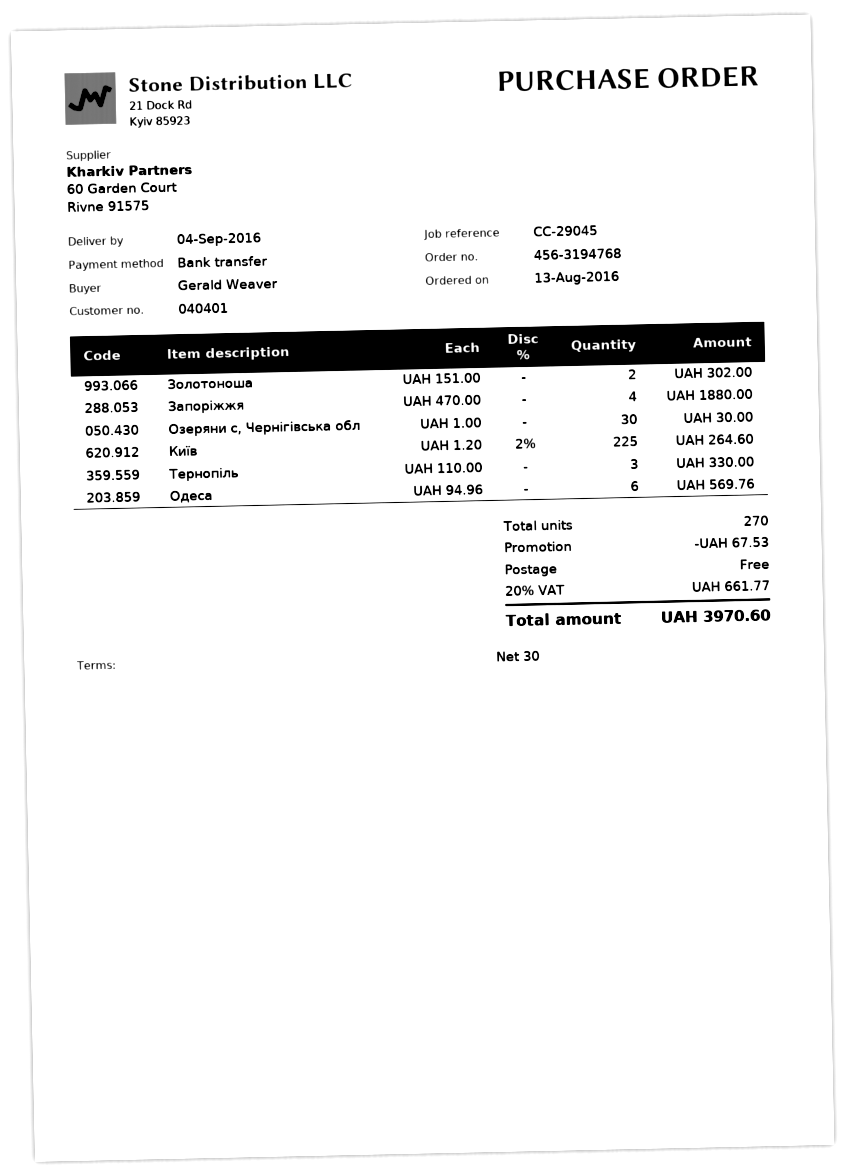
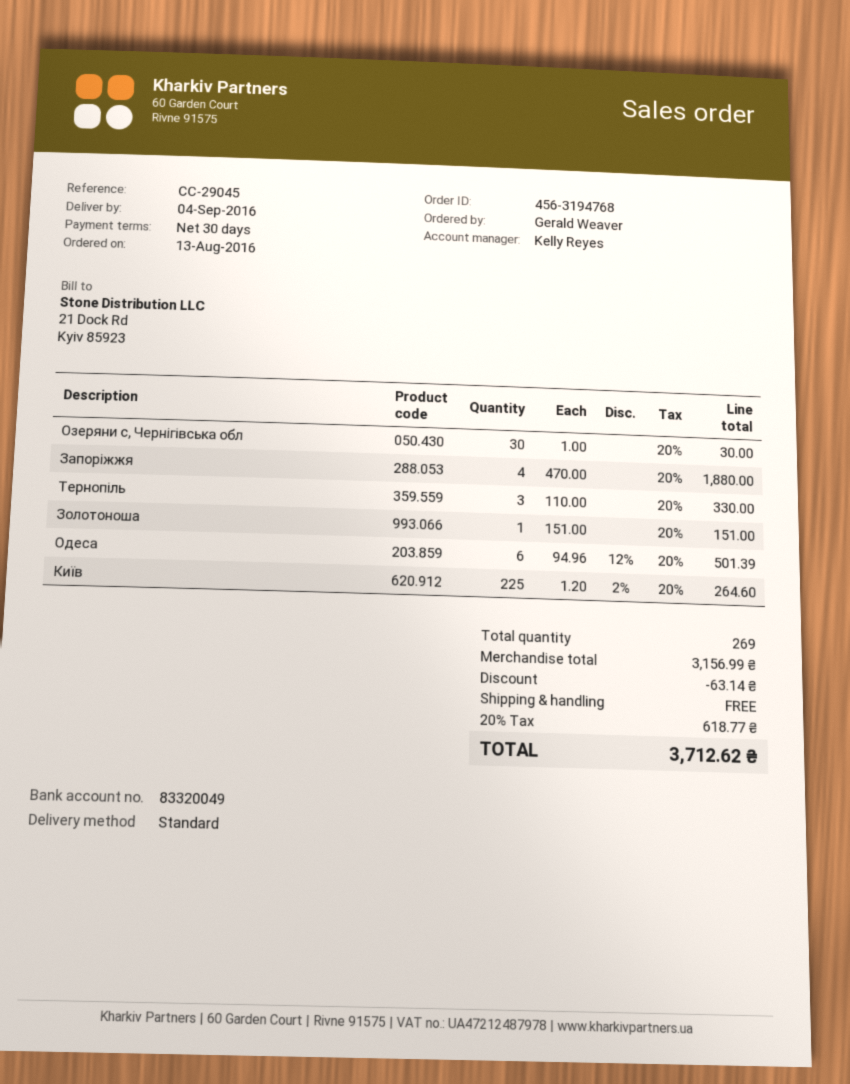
Золотоноша: 2 x 151.00 = 302.00 -> 1 x 151.00 = 151.00
Одеса: 6 x 94.96 = 569.76 -> 6 x 94.96 - 12% = 501.39
total quantity: 270 -> 269
discount: 67.53 -> 63.14
tax: 20% = 661.77 -> 20% = 618.77
total: 3970.60 -> 3712.62

